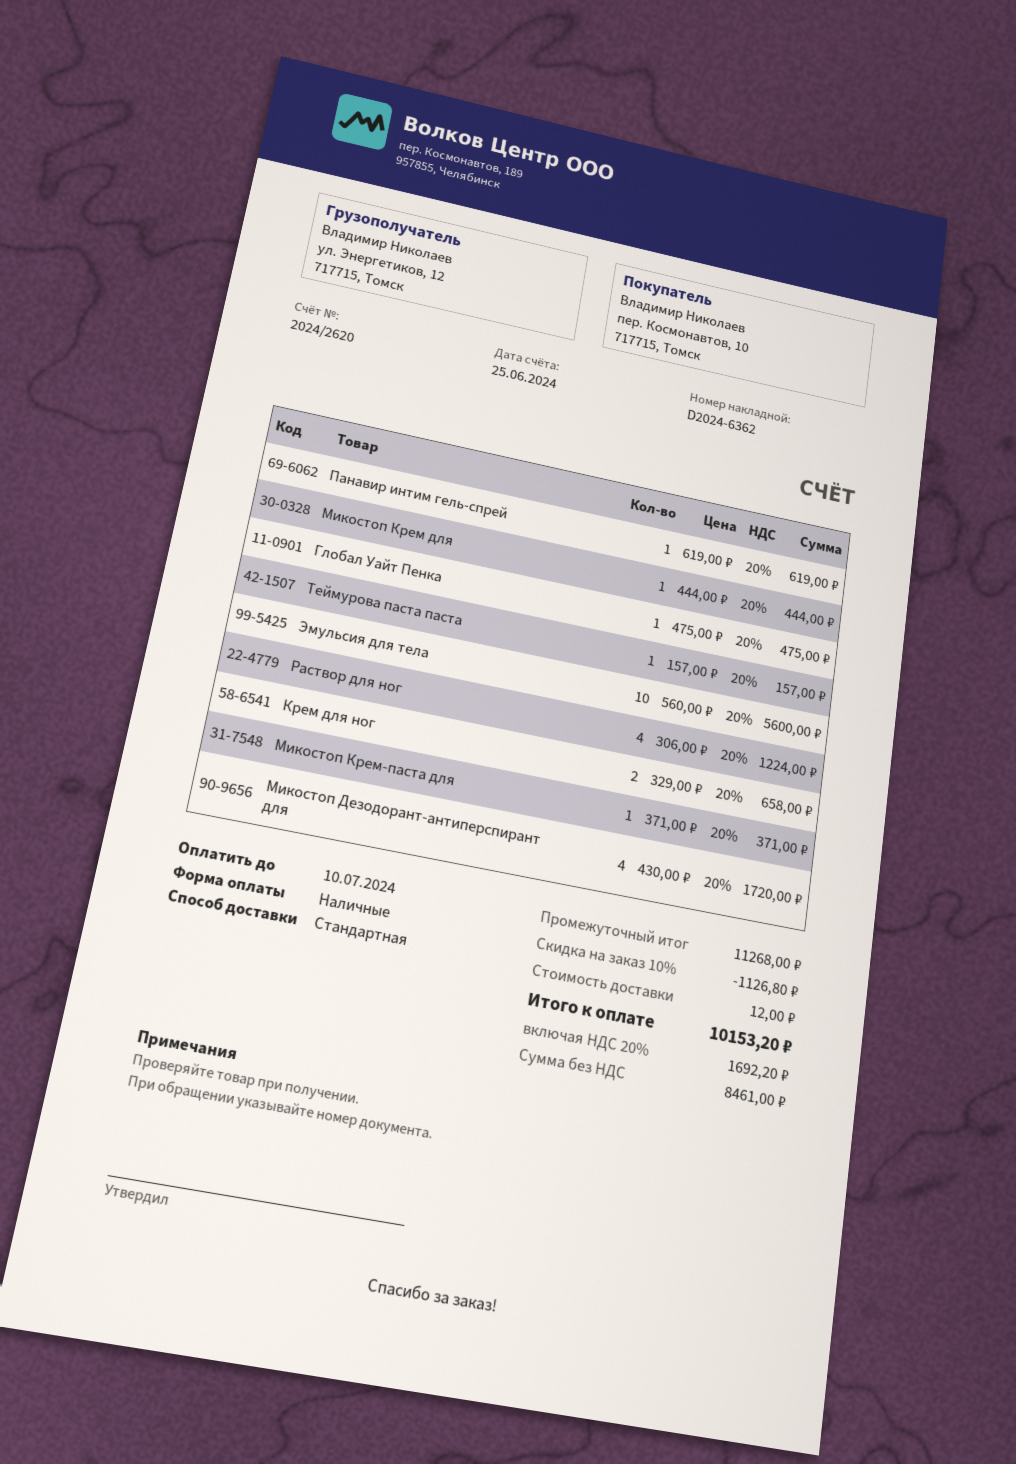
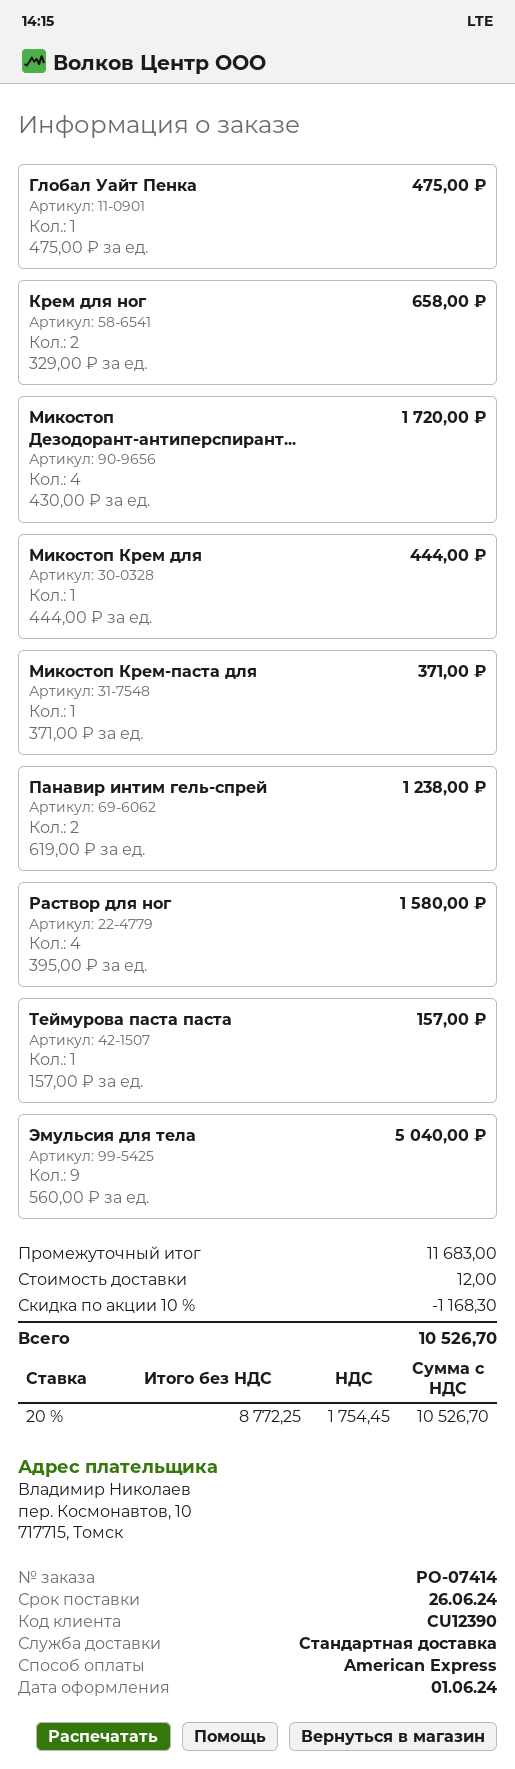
payment method: cash -> American Express
Панавир интим гель-спрей: 1 x 619.00 = 619.00 -> 2 x 619.00 = 1238.00
Эмульсия для тела: 10 x 560.00 = 5600.00 -> 9 x 560.00 = 5040.00
Раствор для ног: 4 x 306.00 = 1224.00 -> 4 x 395.00 = 1580.00
subtotal: 11268.00 -> 11683.00
discount: 10% = 1126.80 -> 10% = 1168.30
net: 8461.00 -> 8772.25
tax: 20% = 1692.20 -> 20% = 1754.45
total: 10153.20 -> 10526.70

